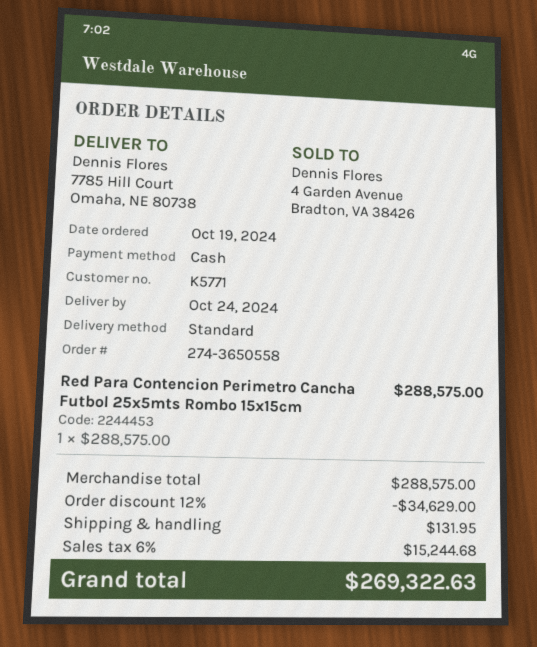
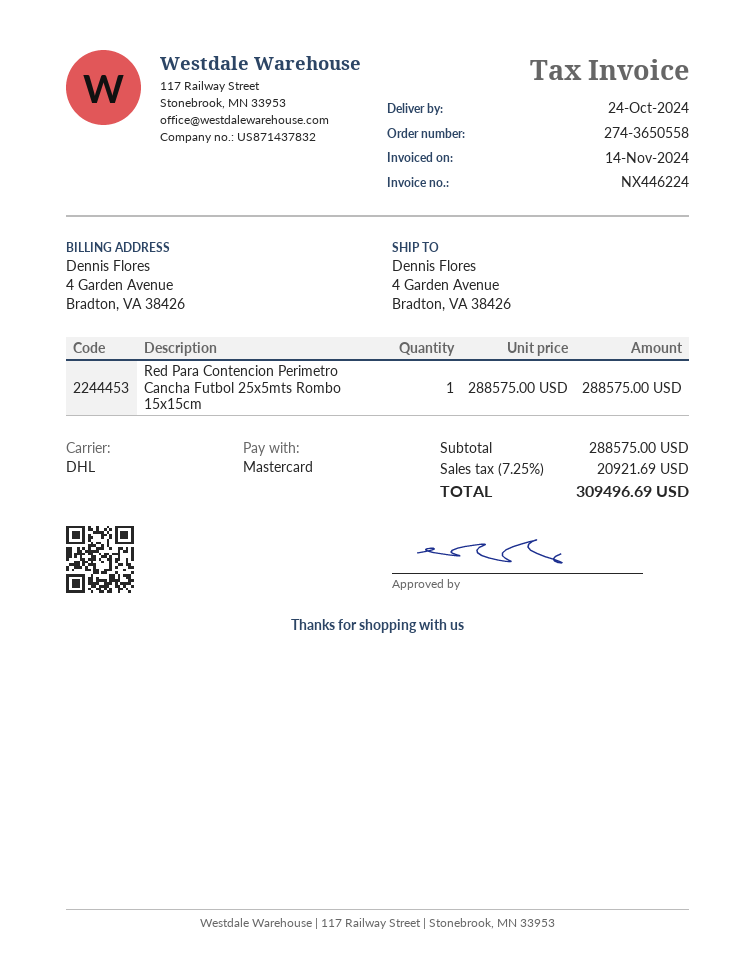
payment method: cash -> Mastercard
shipping method: standard -> DHL
ship to: 7785 Hill Court, Omaha, NE 80738 -> 4 Garden Avenue, Bradton, VA 38426
discount: 12% = 34629.00 -> none
shipping: 131.95 -> none
tax: 6% = 15244.68 -> 7.25% = 20921.69
total: 269322.63 -> 309496.69

